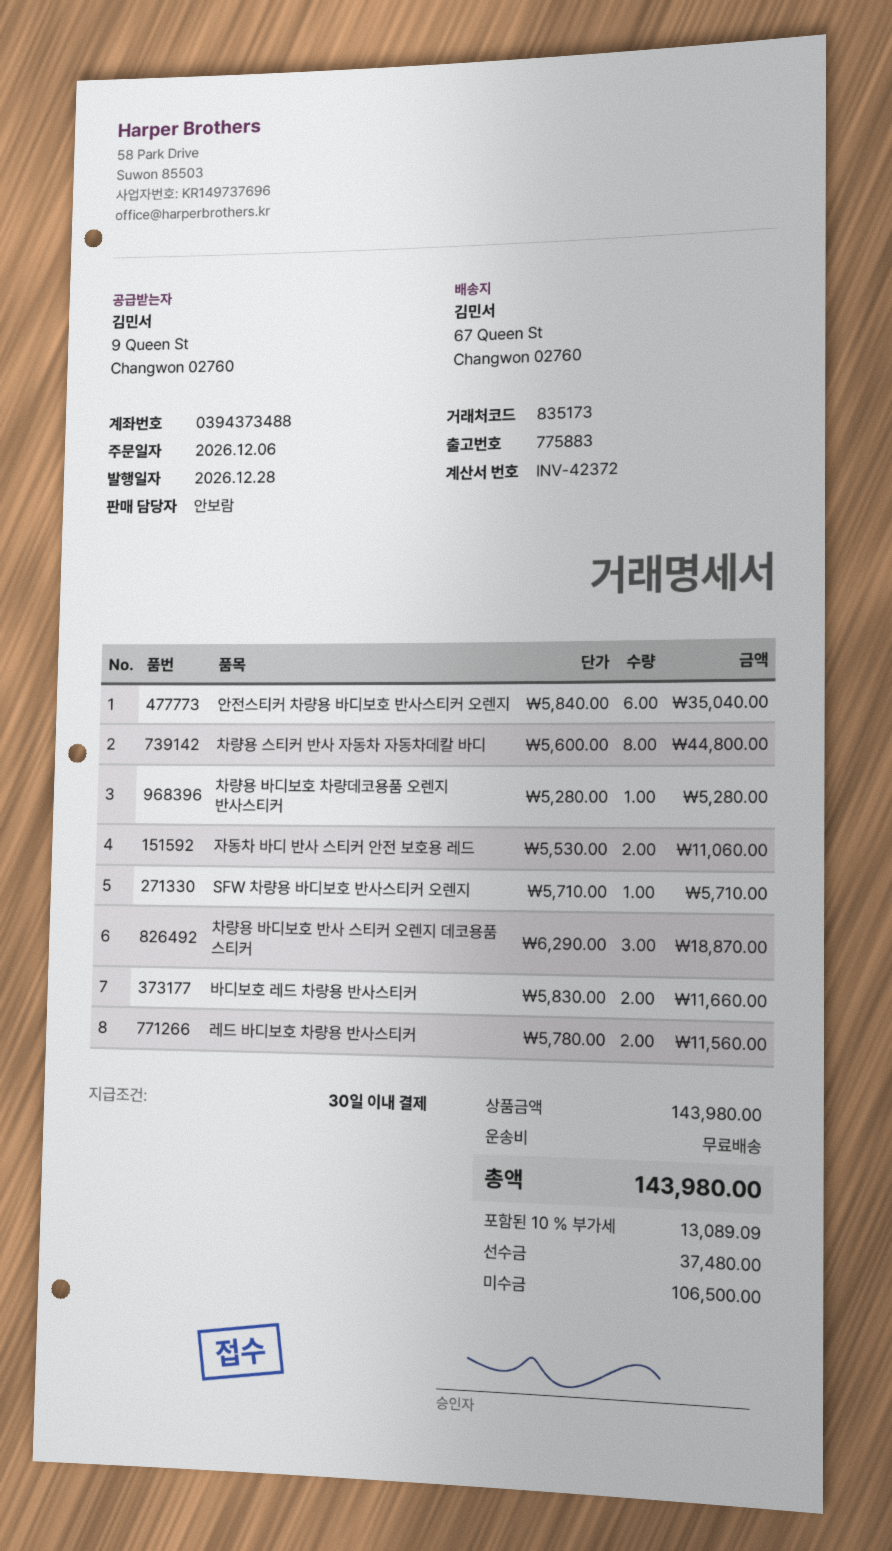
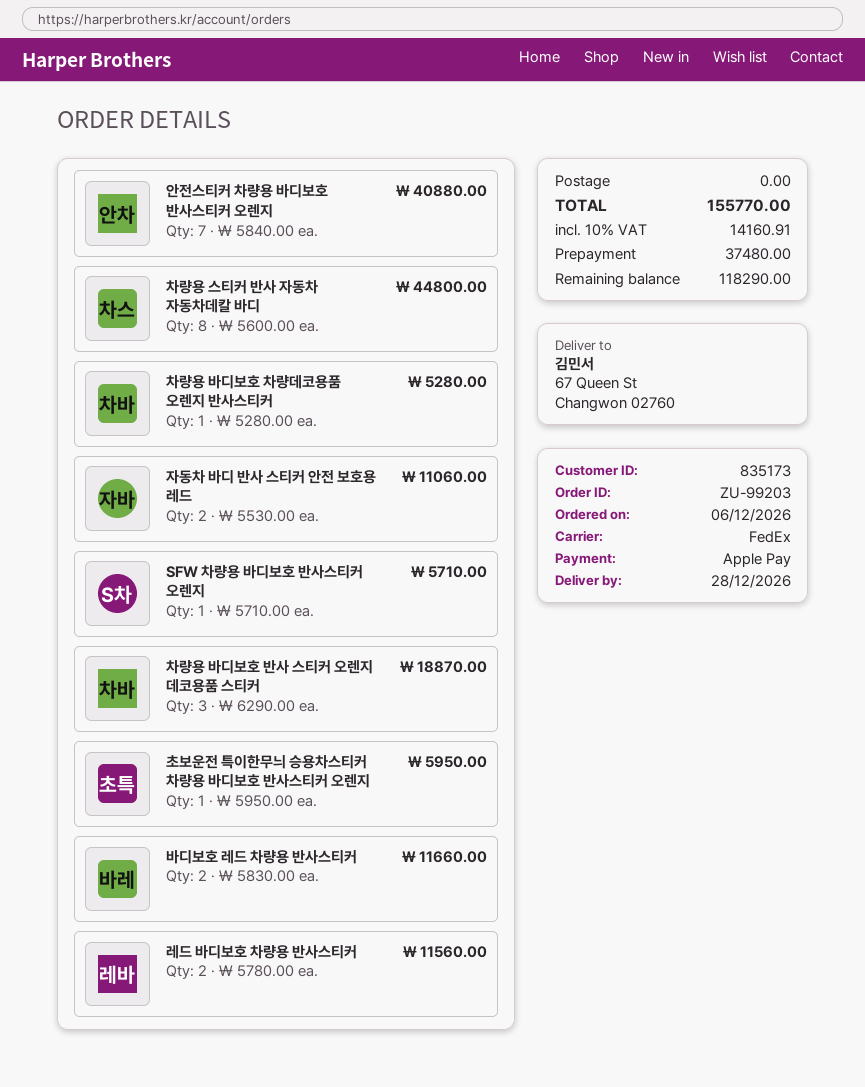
안전스티커 차량용 바디보호 반사스티커 오렌지: 6 x 5840.00 = 35040.00 -> 7 x 5840.00 = 40880.00
초보운전 특이한무늬 승용차스티커 차량용 바디보호 반사스티커 오렌지: none -> 1 x 5950.00 = 5950.00
tax: 10% = 13089.09 -> 10% = 14160.91
total: 143980.00 -> 155770.00
balance: 106500.00 -> 118290.00

